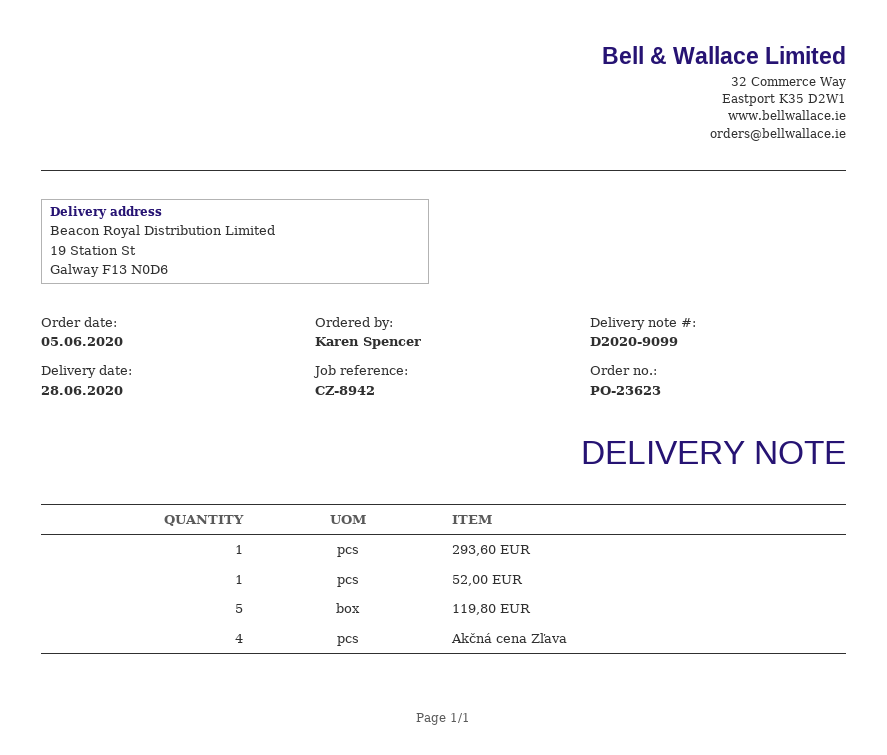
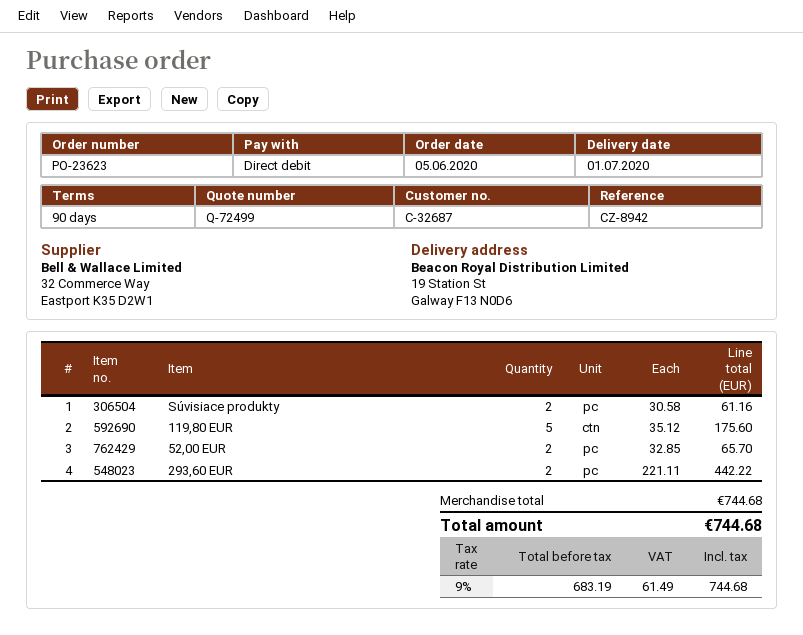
delivery date: 2020-06-28 -> 2020-07-01
293,60 EUR: 1 -> 2
52,00 EUR: 1 -> 2
Akčná cena Zľava: 4 -> none
Súvisiace produkty: none -> 2

